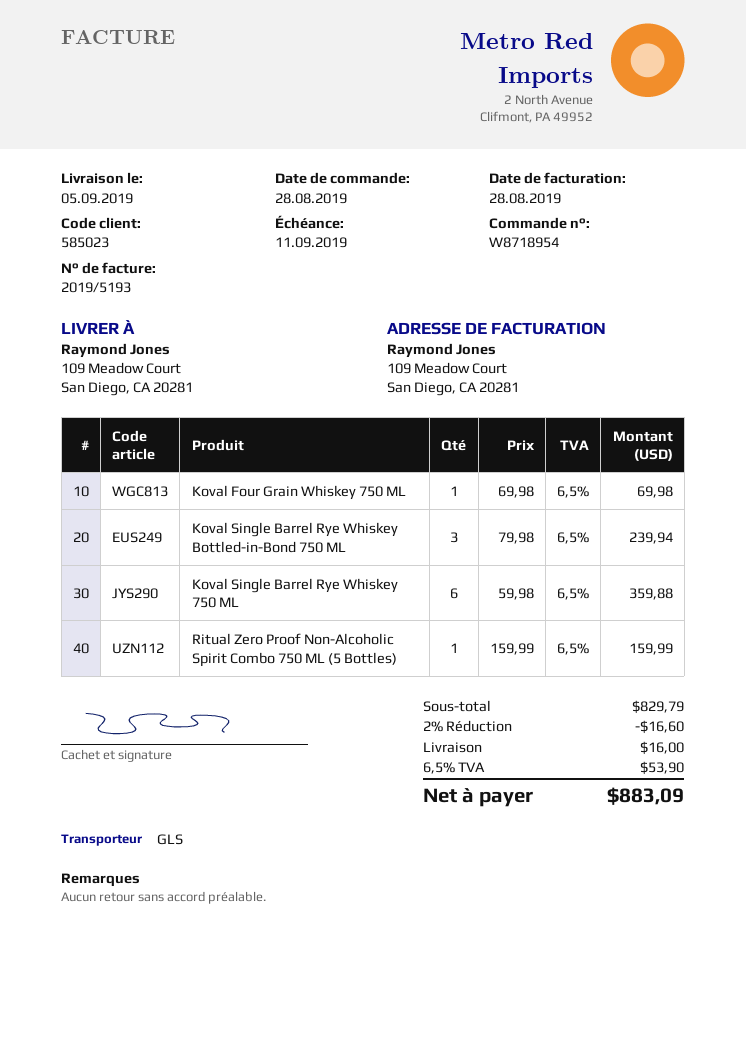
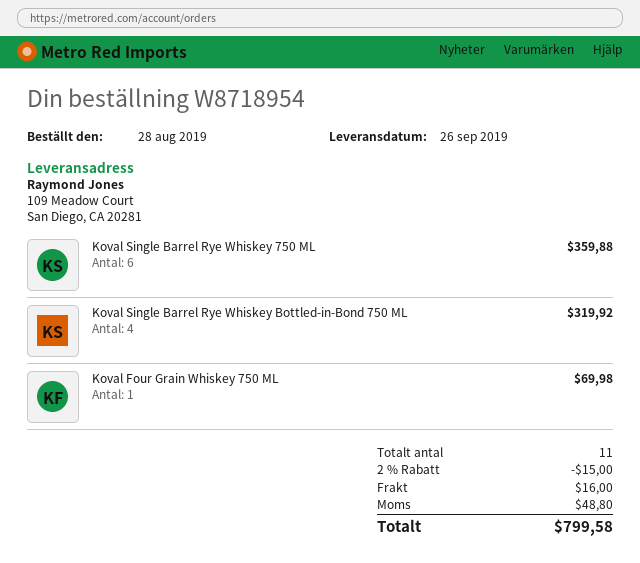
delivery date: 2019-09-05 -> 2019-09-26
Koval Single Barrel Rye Whiskey Bottled-in-Bond 750 ML: 3 for 239.94 -> 4 for 319.92
Ritual Zero Proof Non-Alcoholic Spirit Combo 750 ML (5 Bottles): 1 for 159.99 -> none
discount: 2% = 16.60 -> 2% = 15.00
tax: 53.90 -> 48.80
total: 883.09 -> 799.58

